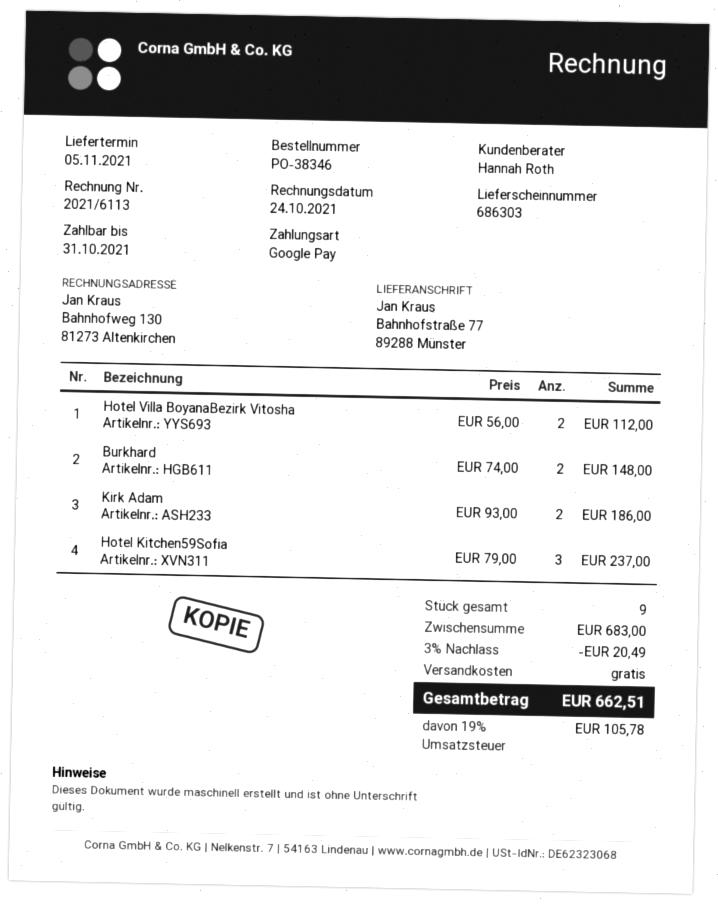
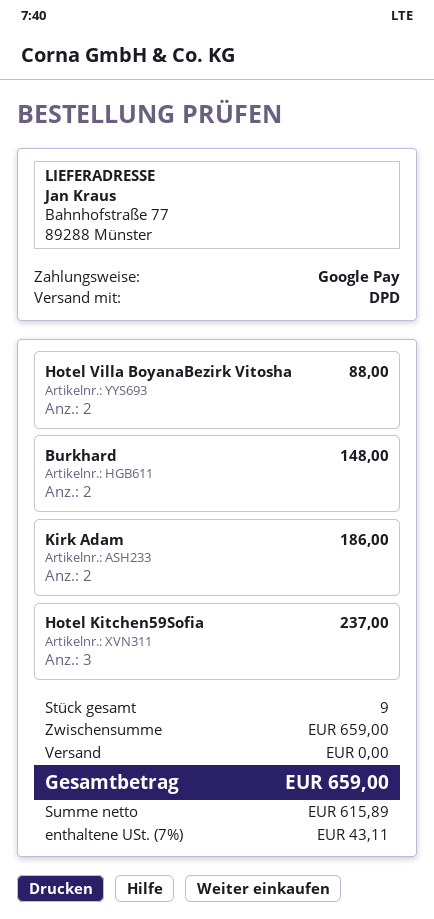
Hotel Villa BoyanaBezirk Vitosha: 2 for 112.00 -> 2 for 88.00
subtotal: 683.00 -> 659.00
discount: 3% = 20.49 -> none
tax: 19% = 105.78 -> 7% = 43.11
total: 662.51 -> 659.00

